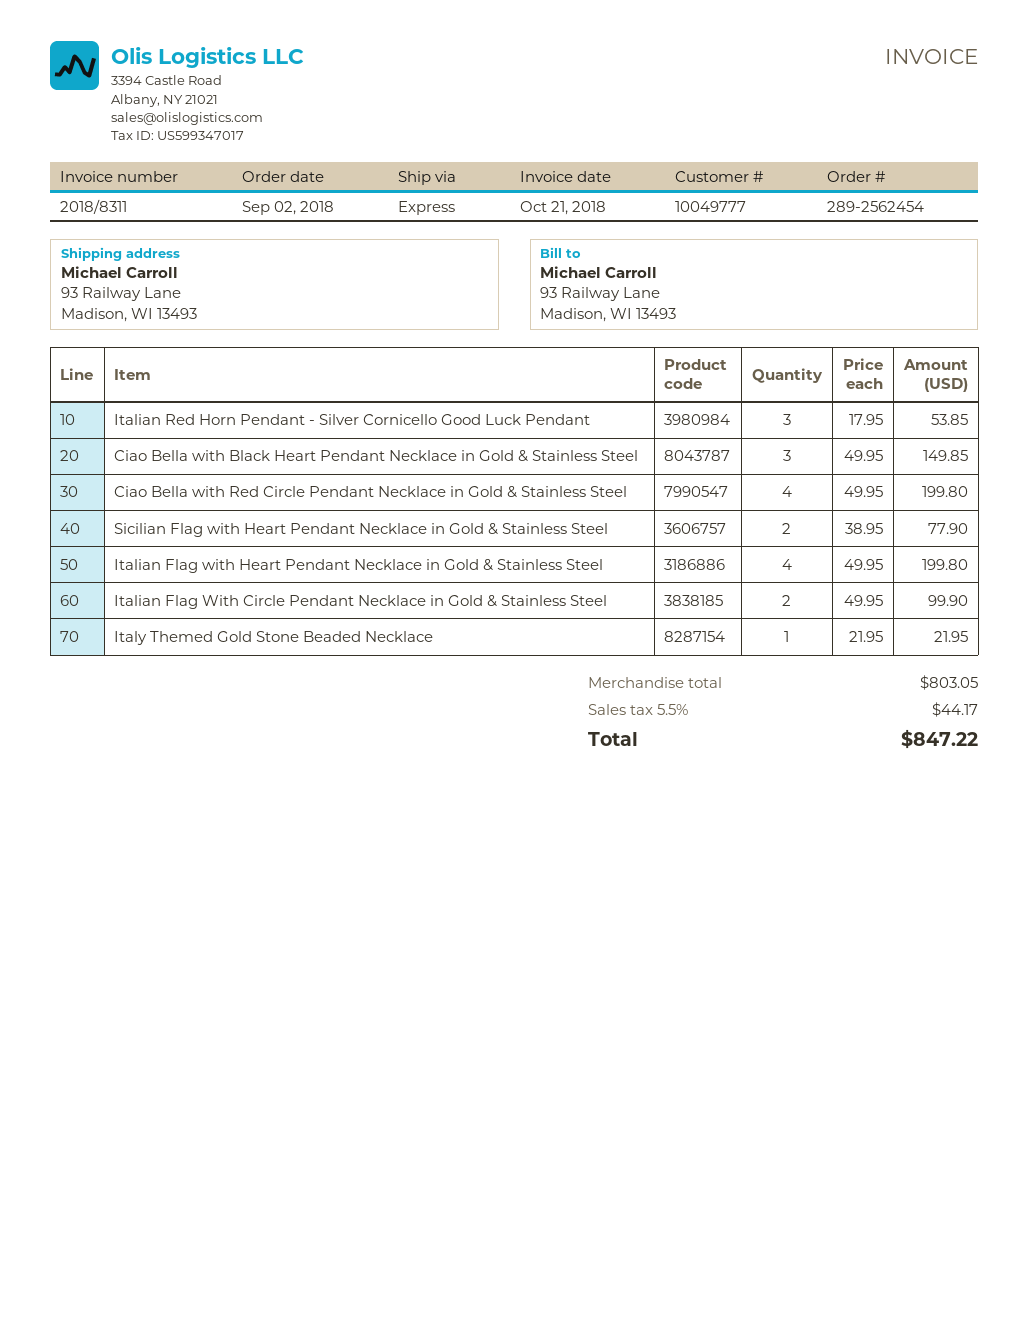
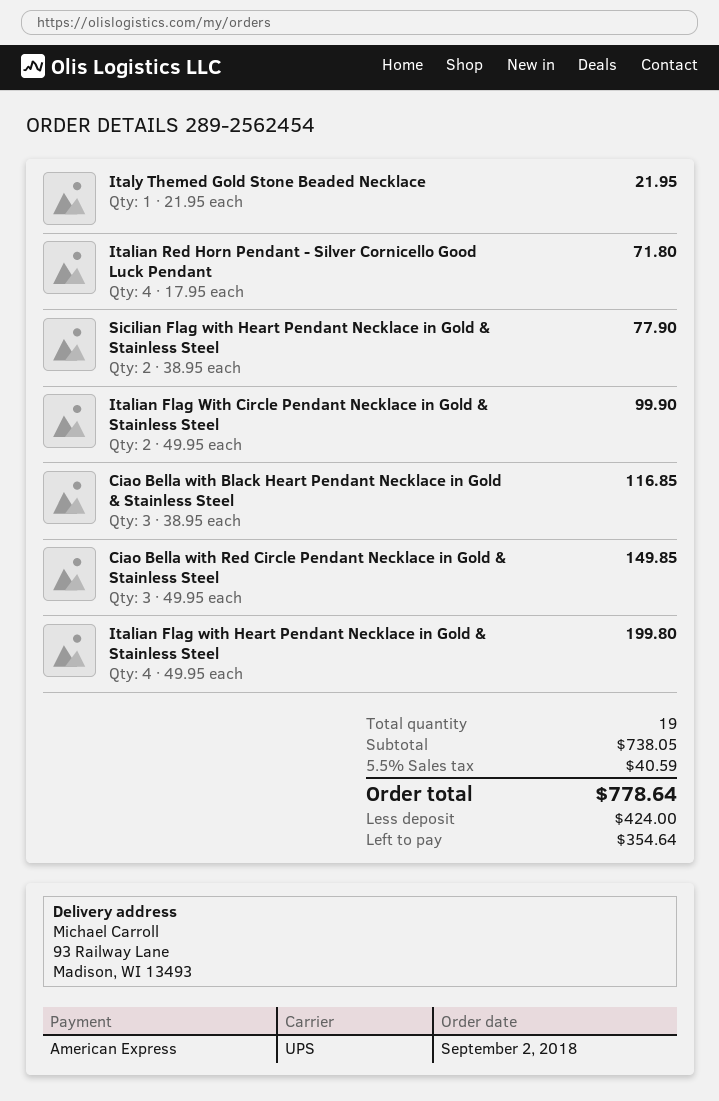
shipping method: express -> UPS
Italian Red Horn Pendant - Silver Cornicello Good Luck Pendant: 3 x 17.95 = 53.85 -> 4 x 17.95 = 71.80
Ciao Bella with Black Heart Pendant Necklace in Gold & Stainless Steel: 3 x 49.95 = 149.85 -> 3 x 38.95 = 116.85
Ciao Bella with Red Circle Pendant Necklace in Gold & Stainless Steel: 4 x 49.95 = 199.80 -> 3 x 49.95 = 149.85
subtotal: 803.05 -> 738.05
tax: 5.5% = 44.17 -> 5.5% = 40.59
total: 847.22 -> 778.64

